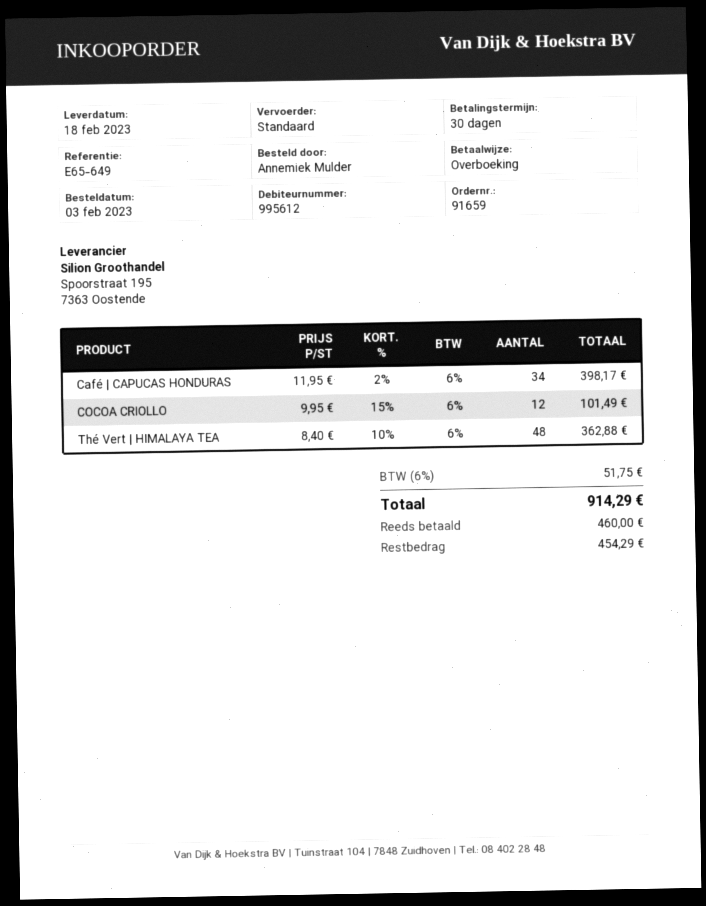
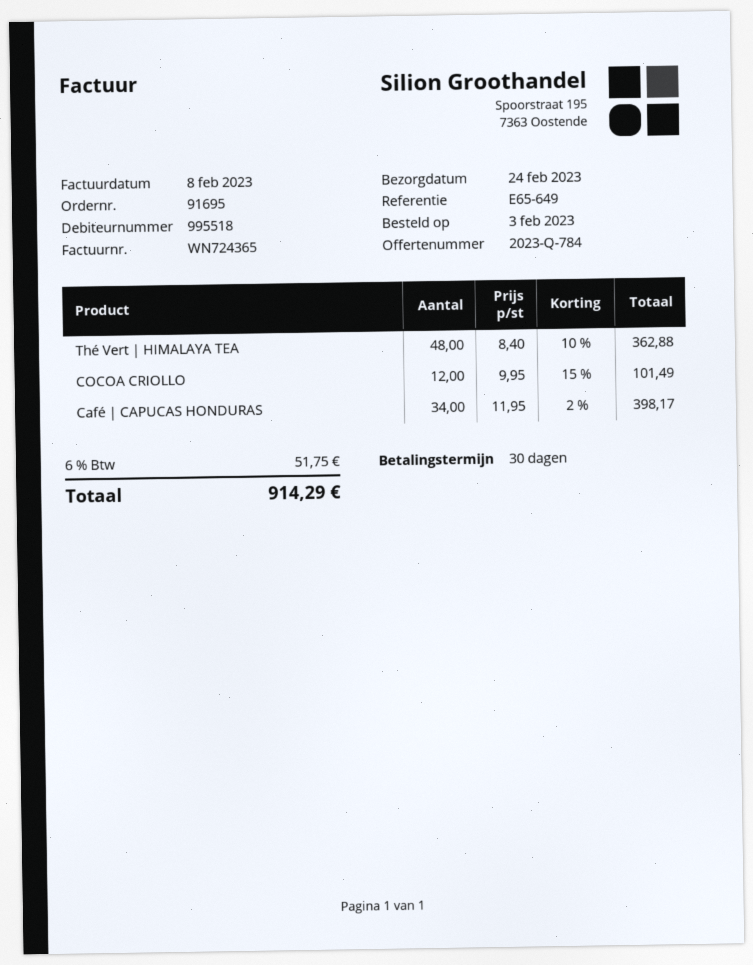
order number: 91659 -> 91695
delivery date: 2023-02-18 -> 2023-02-24
customer number: 995612 -> 995518

